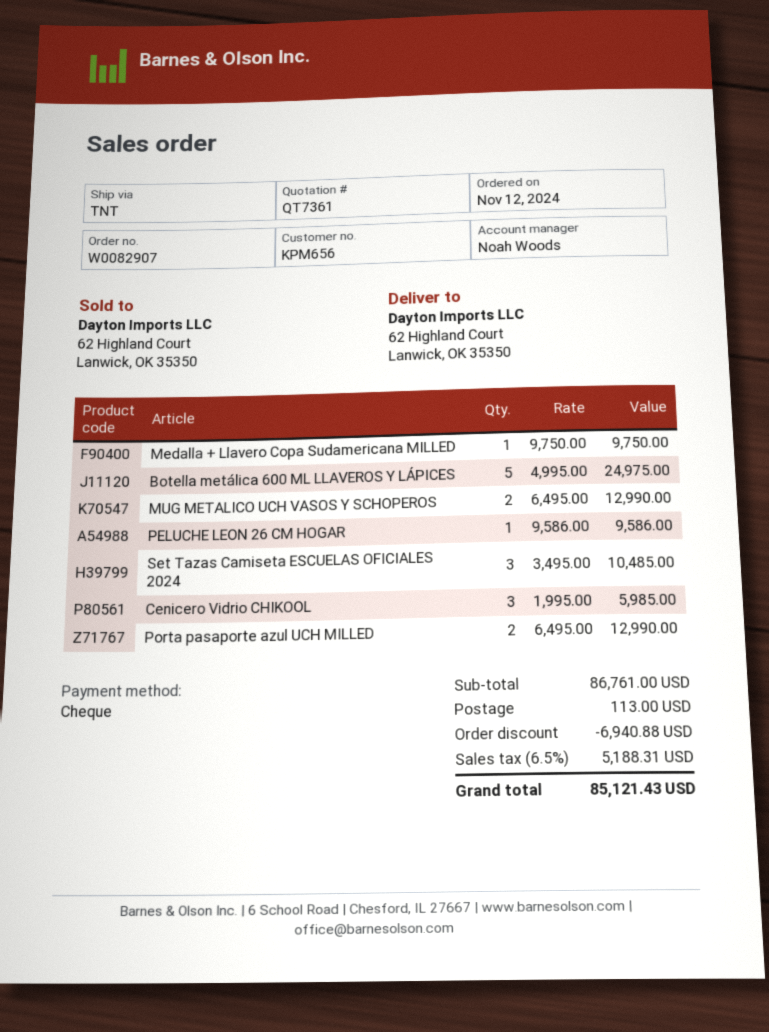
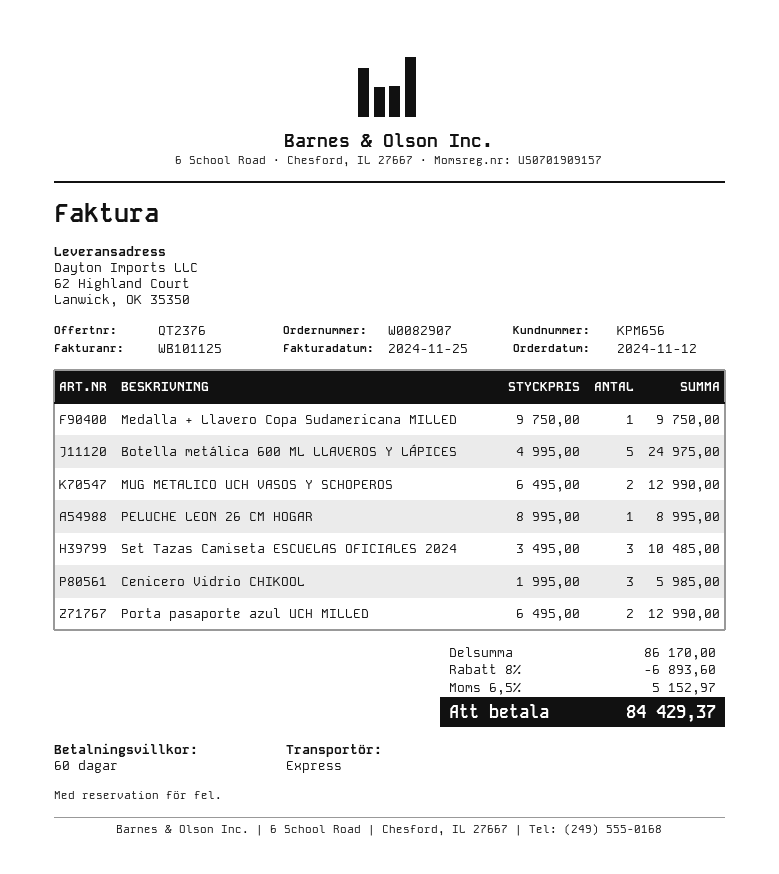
quote number: QT7361 -> QT2376
shipping method: TNT -> express
PELUCHE LEON 26 CM HOGAR: 1 x 9586.00 = 9586.00 -> 1 x 8995.00 = 8995.00
subtotal: 86761.00 -> 86170.00
discount: 6940.88 -> 6893.60
shipping: 113.00 -> none
tax: 6.5% = 5188.31 -> 6.5% = 5152.97
total: 85121.43 -> 84429.37

